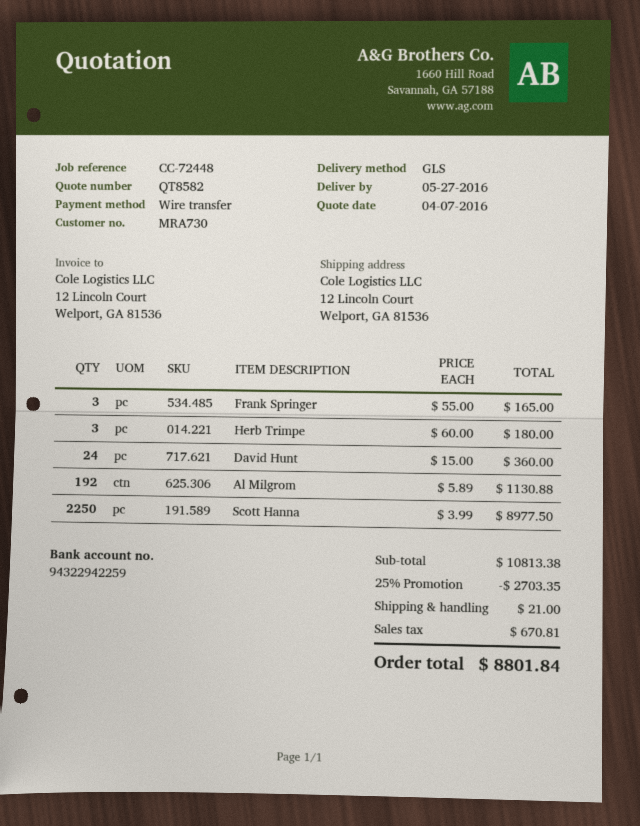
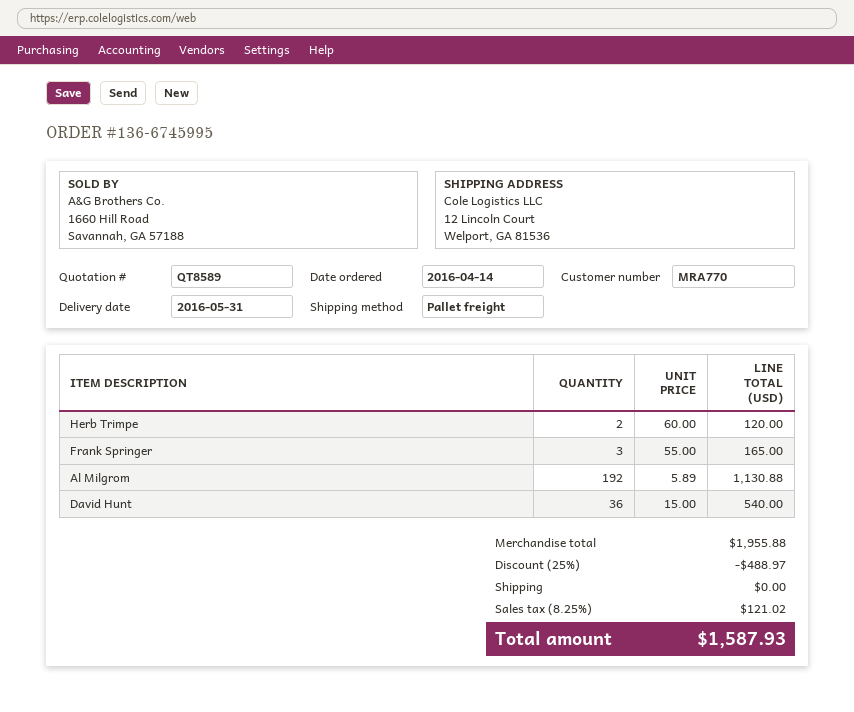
quote number: QT8582 -> QT8589
delivery date: 2016-05-27 -> 2016-05-31
customer number: MRA730 -> MRA770
shipping method: GLS -> pallet freight
Herb Trimpe: 3 x 60.00 = 180.00 -> 2 x 60.00 = 120.00
David Hunt: 24 x 15.00 = 360.00 -> 36 x 15.00 = 540.00
Scott Hanna: 2250 x 3.99 = 8977.50 -> none
subtotal: 10813.38 -> 1955.88
discount: 25% = 2703.35 -> 25% = 488.97
shipping: 21.00 -> 0.00
tax: 670.81 -> 121.02
total: 8801.84 -> 1587.93

